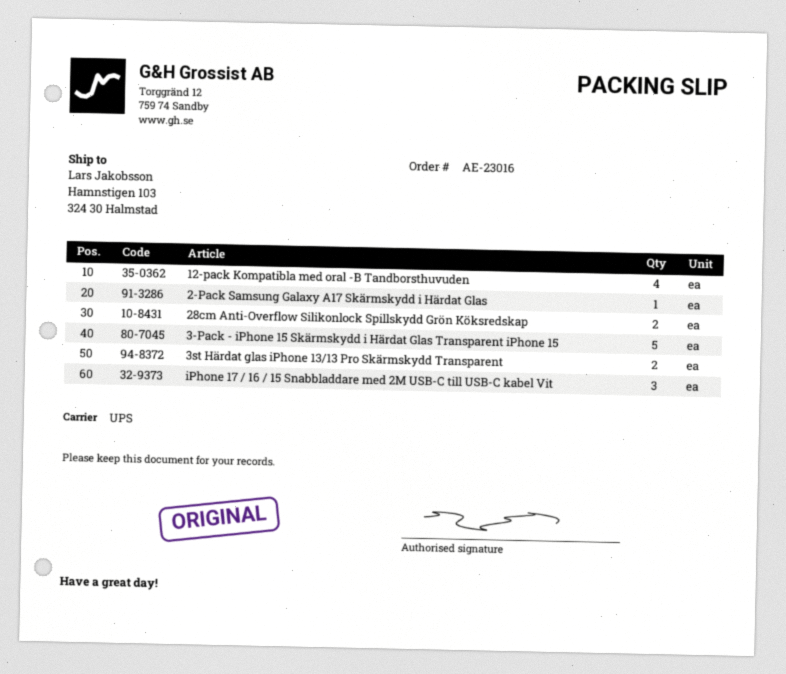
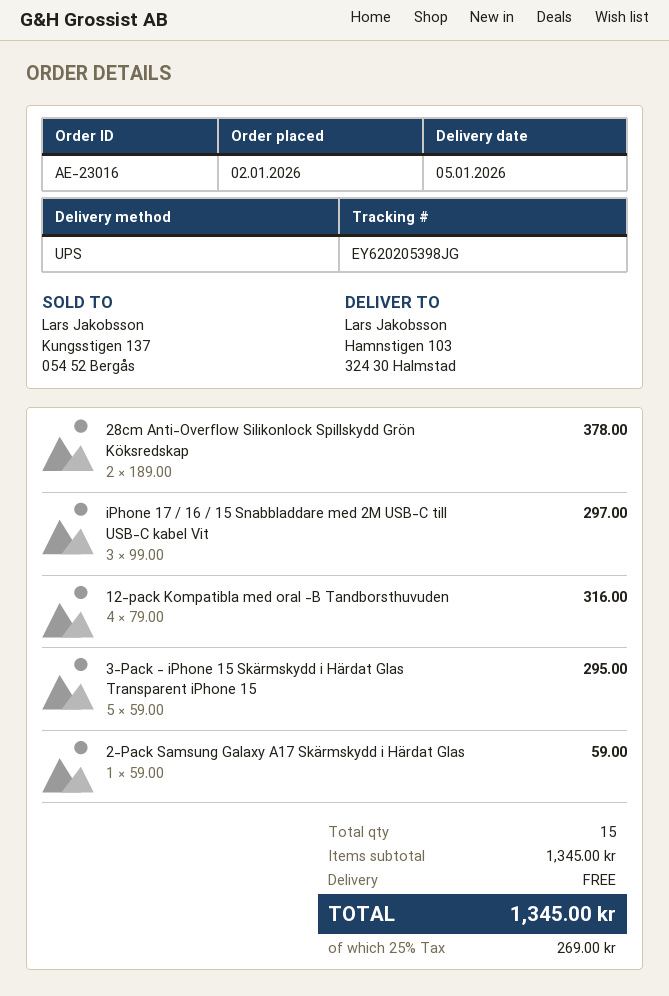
3st Härdat glas iPhone 13/13 Pro Skärmskydd Transparent: 2 -> none

